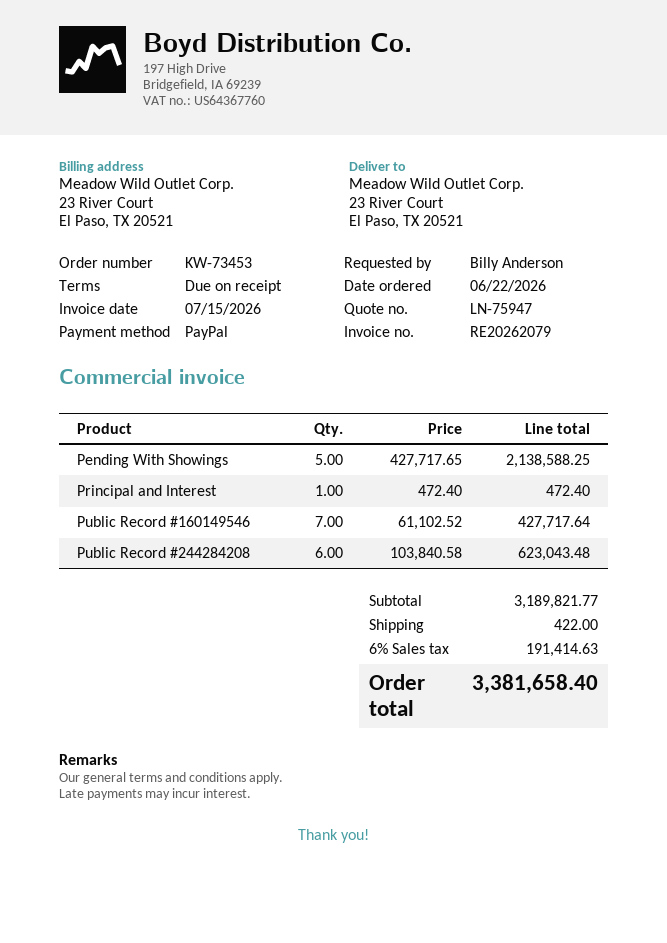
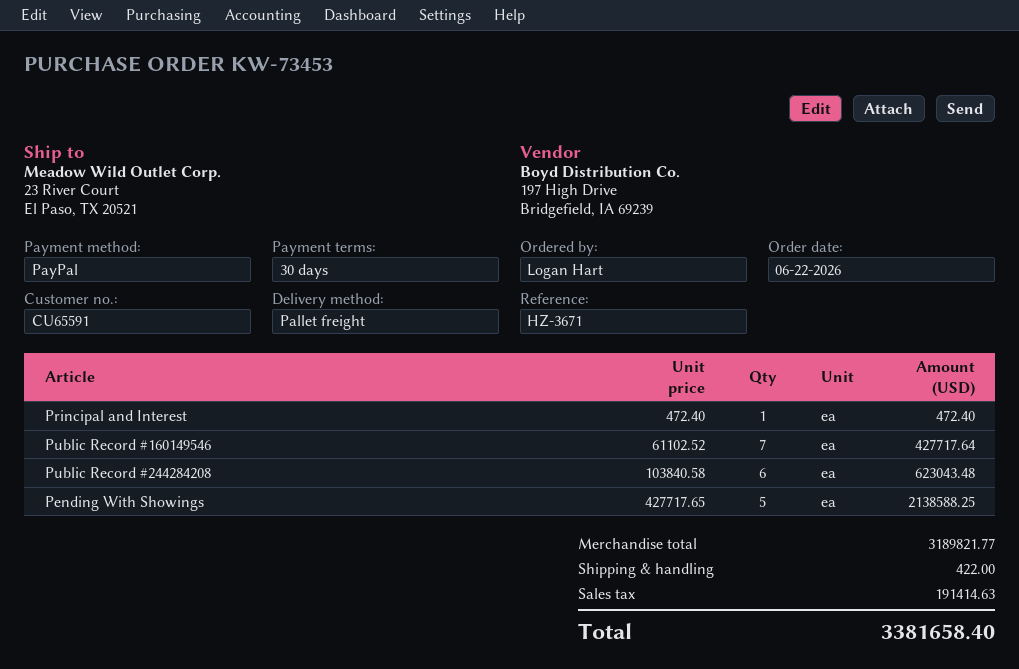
payment terms: on receipt -> 30 days
ordered by: Billy Anderson -> Logan Hart

